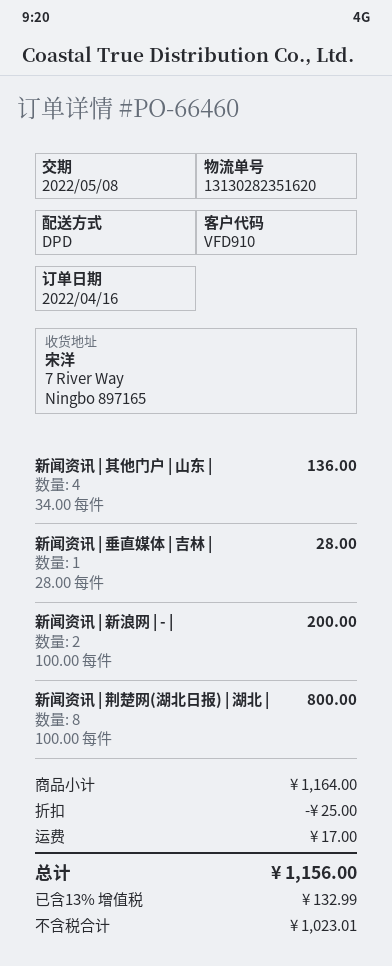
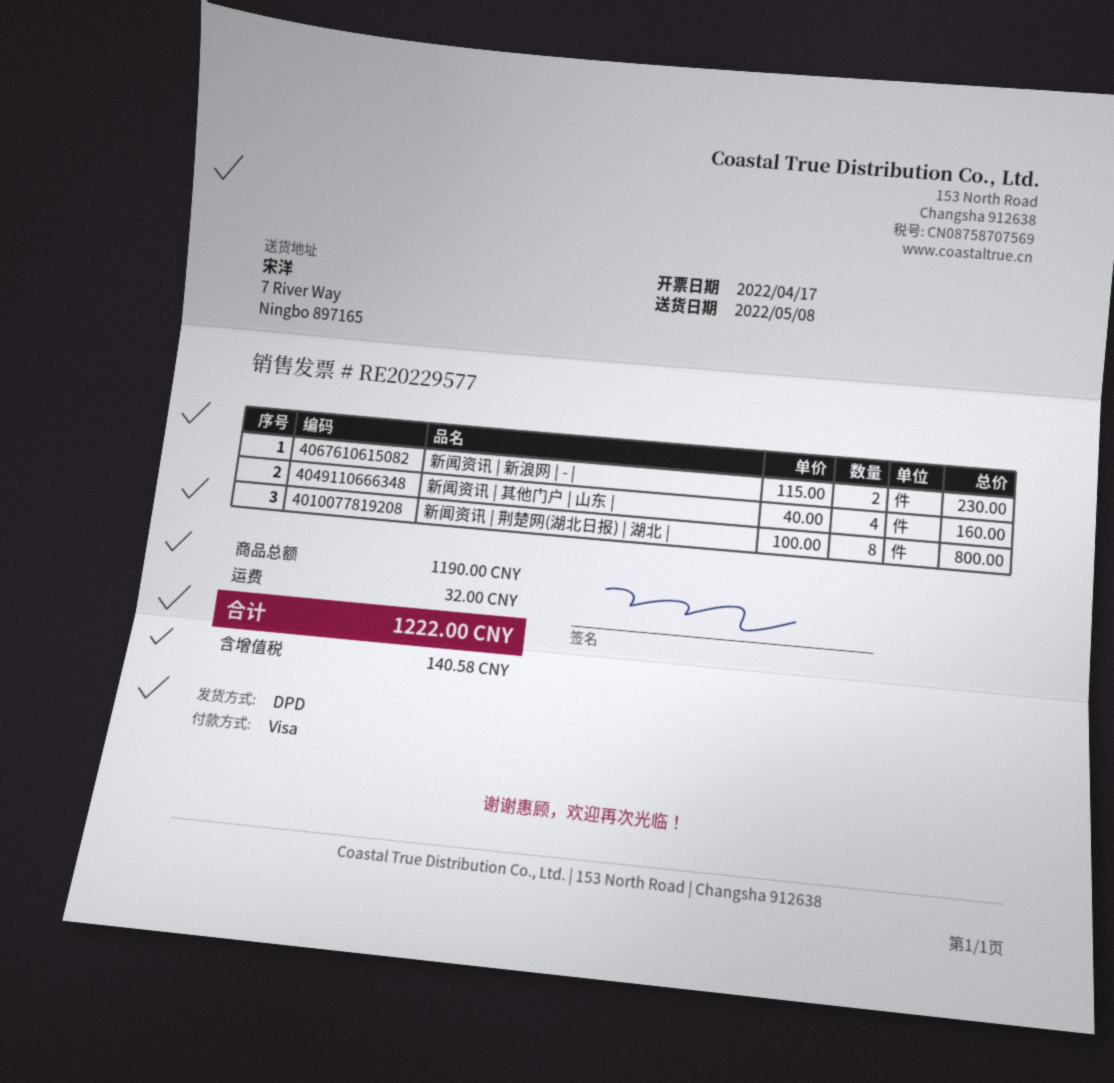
新闻资讯 | 其他门户 | 山东 |: 4 x 34.00 = 136.00 -> 4 x 40.00 = 160.00
新闻资讯 | 垂直媒体 | 吉林 |: 1 x 28.00 = 28.00 -> none
新闻资讯 | 新浪网 | - |: 2 x 100.00 = 200.00 -> 2 x 115.00 = 230.00
subtotal: 1164.00 -> 1190.00
discount: 25.00 -> none
shipping: 17.00 -> 32.00
tax: 132.99 -> 140.58
total: 1156.00 -> 1222.00

